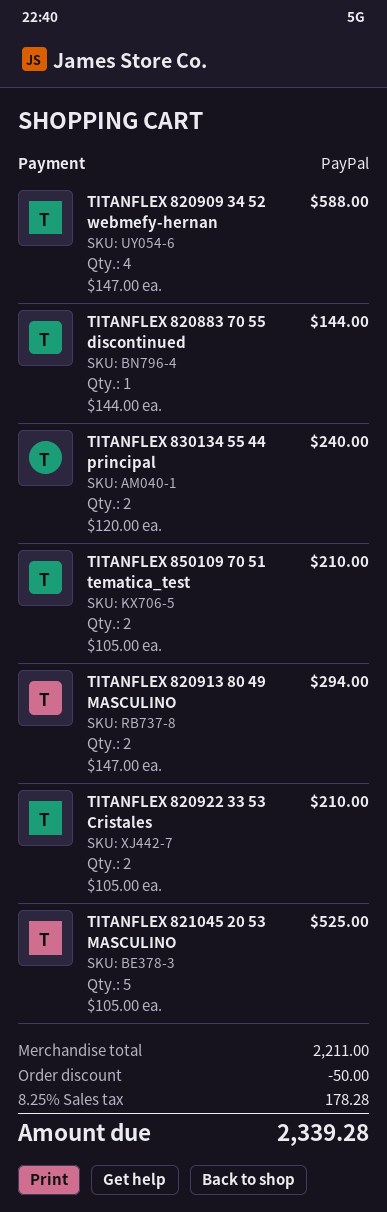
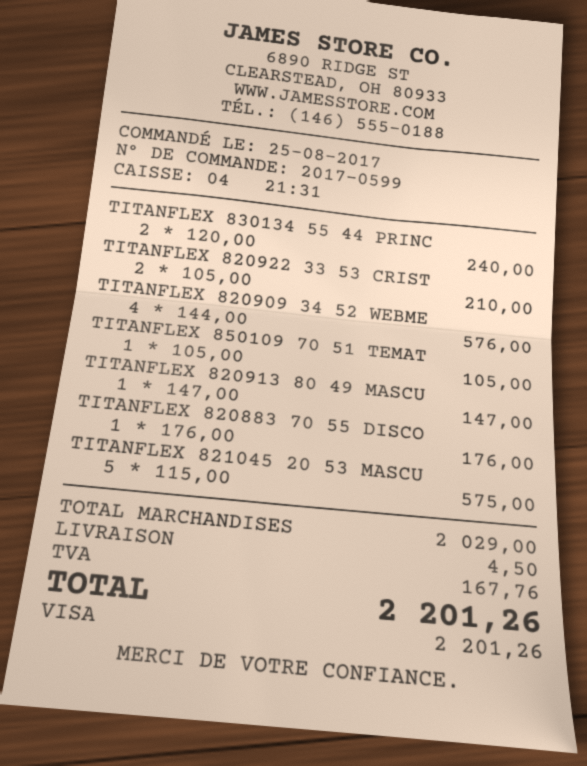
payment method: PayPal -> Visa
TITANFLEX 820909 34 52 webmefy-hernan: 4 x 147.00 = 588.00 -> 4 x 144.00 = 576.00
TITANFLEX 820883 70 55 discontinued: 1 x 144.00 = 144.00 -> 1 x 176.00 = 176.00
TITANFLEX 850109 70 51 tematica_test: 2 x 105.00 = 210.00 -> 1 x 105.00 = 105.00
TITANFLEX 820913 80 49 MASCULINO: 2 x 147.00 = 294.00 -> 1 x 147.00 = 147.00
TITANFLEX 821045 20 53 MASCULINO: 5 x 105.00 = 525.00 -> 5 x 115.00 = 575.00
subtotal: 2211.00 -> 2029.00
discount: 50.00 -> none
shipping: none -> 4.50
tax: 178.28 -> 167.76
total: 2339.28 -> 2201.26

